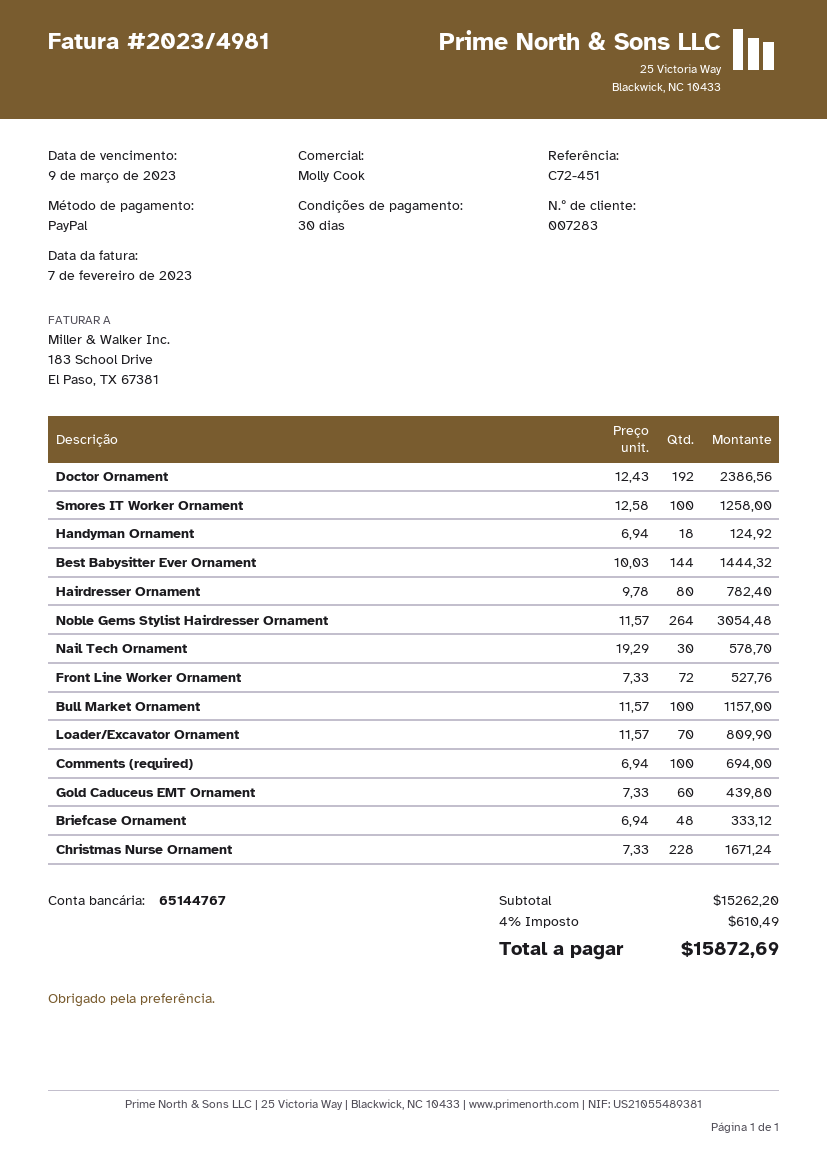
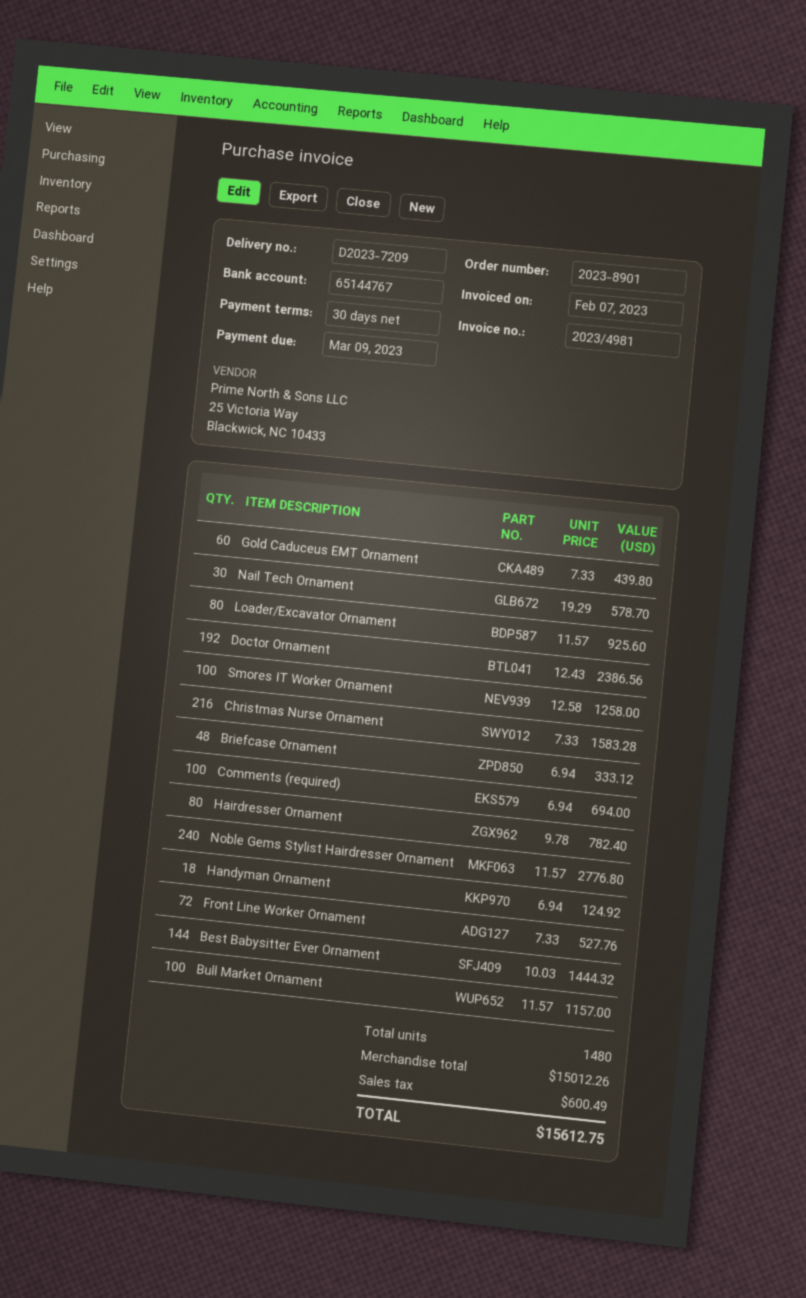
Noble Gems Stylist Hairdresser Ornament: 264 x 11.57 = 3054.48 -> 240 x 11.57 = 2776.80
Loader/Excavator Ornament: 70 x 11.57 = 809.90 -> 80 x 11.57 = 925.60
Christmas Nurse Ornament: 228 x 7.33 = 1671.24 -> 216 x 7.33 = 1583.28
subtotal: 15262.20 -> 15012.26
tax: 610.49 -> 600.49
total: 15872.69 -> 15612.75

